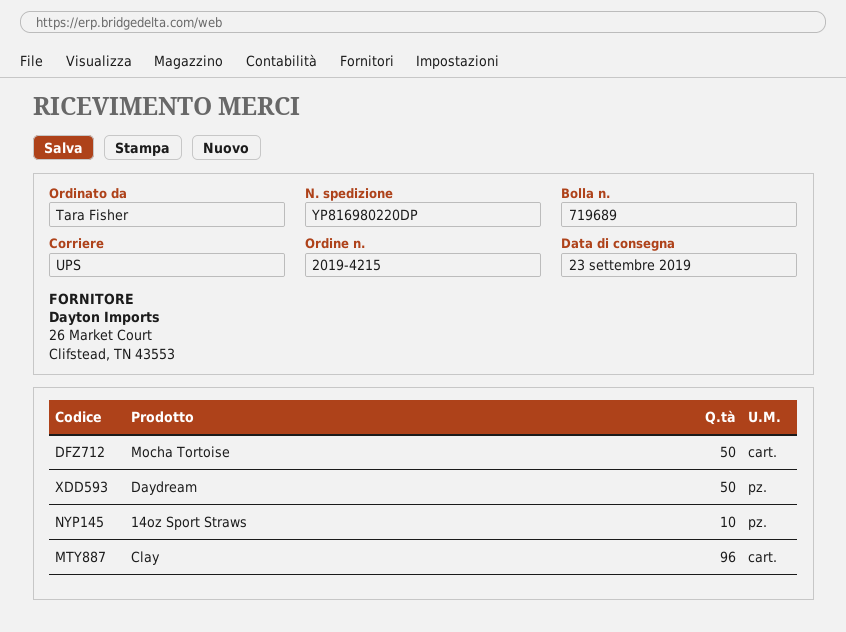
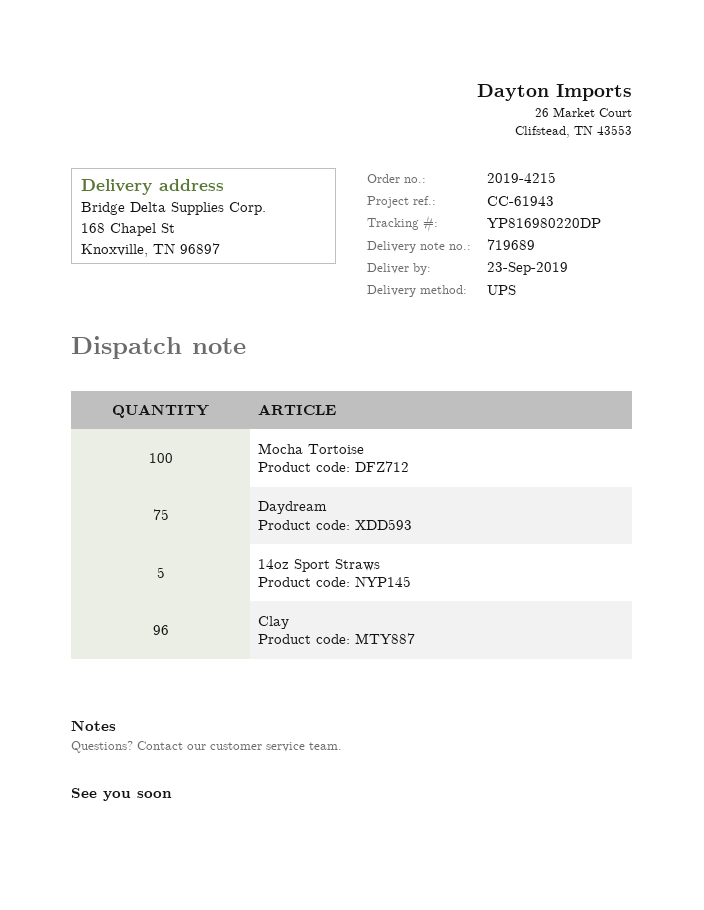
Mocha Tortoise: 50 -> 100
Daydream: 50 -> 75
14oz Sport Straws: 10 -> 5

